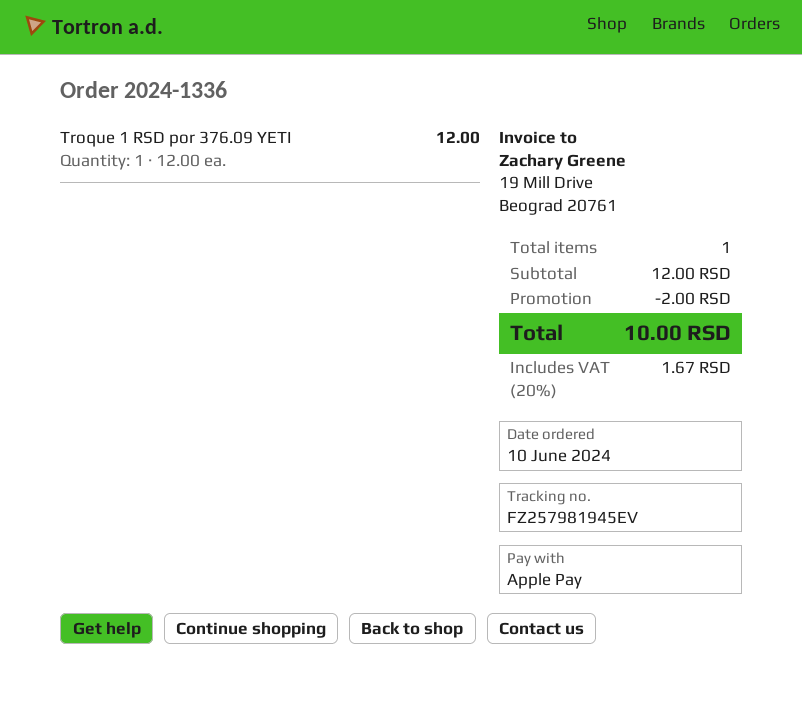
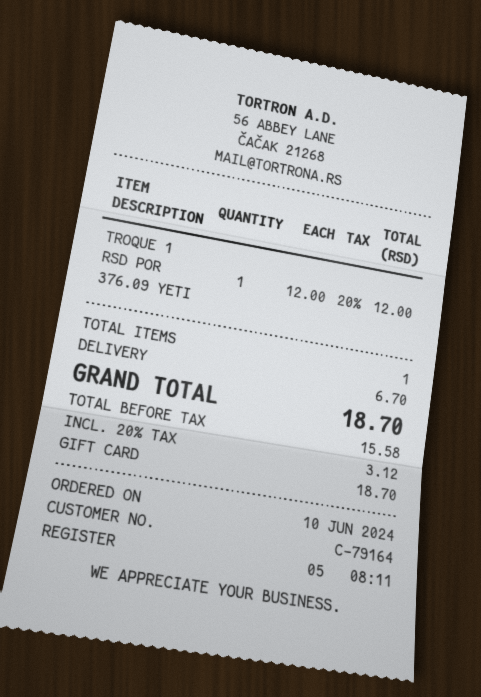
payment method: Apple Pay -> gift card
discount: 2.00 -> none
shipping: none -> 6.70
tax: 20% = 1.67 -> 20% = 3.12
total: 10.00 -> 18.70

